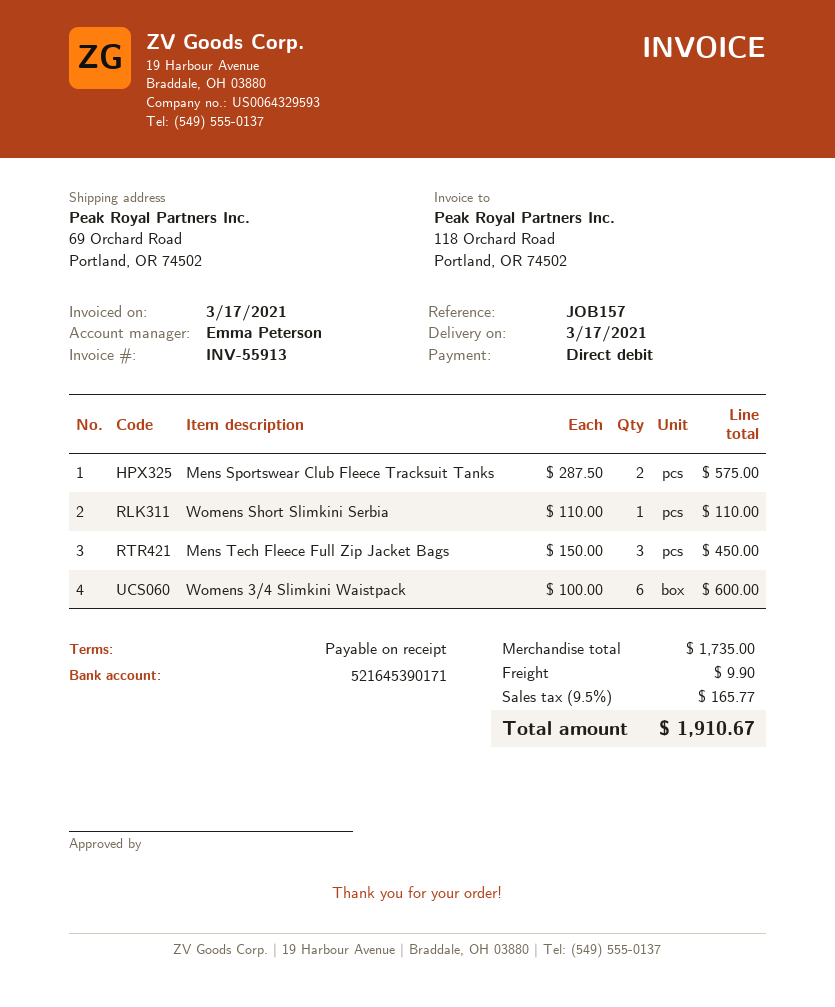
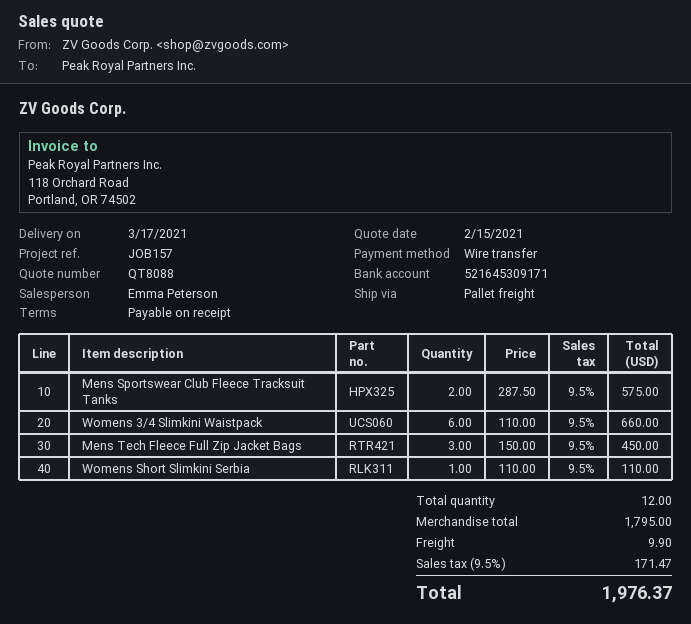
payment method: direct debit -> bank transfer
bank account: 521645390171 -> 521645309171
Womens 3/4 Slimkini Waistpack: 6 x 100.00 = 600.00 -> 6 x 110.00 = 660.00
subtotal: 1735.00 -> 1795.00
tax: 9.5% = 165.77 -> 9.5% = 171.47
total: 1910.67 -> 1976.37

